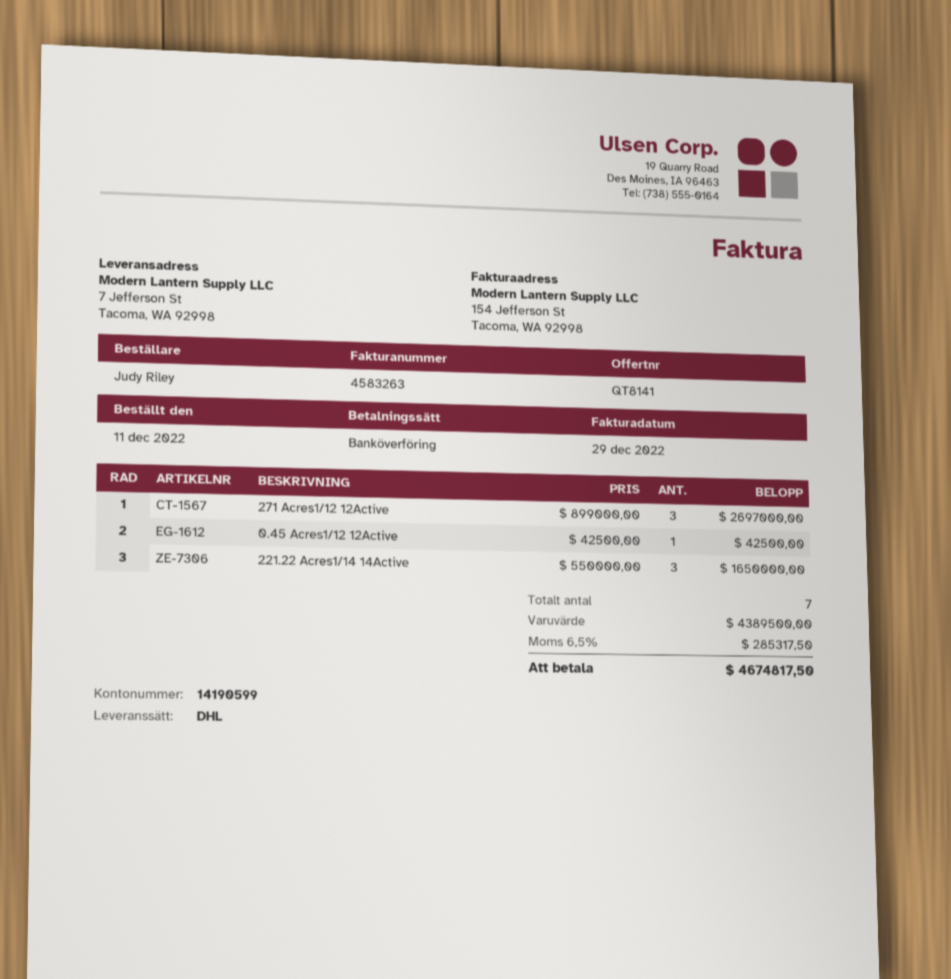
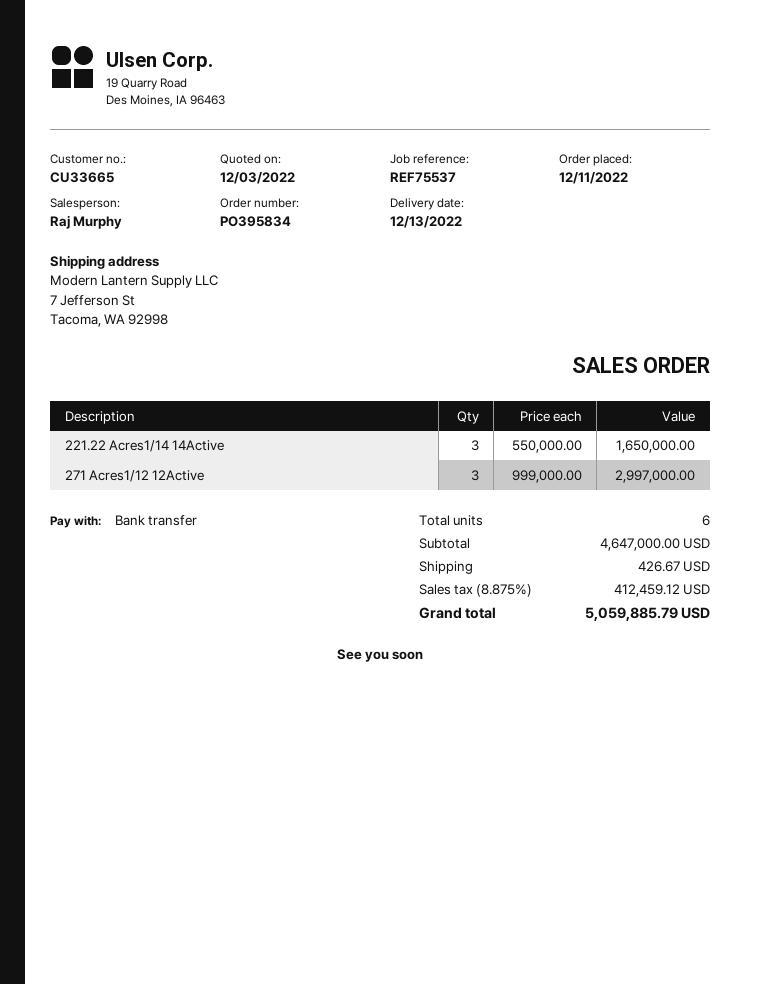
271 Acres1/12 12Active: 3 x 899000.00 = 2697000.00 -> 3 x 999000.00 = 2997000.00
0.45 Acres1/12 12Active: 1 x 42500.00 = 42500.00 -> none
total quantity: 7 -> 6
subtotal: 4389500.00 -> 4647000.00
shipping: none -> 426.67
tax: 6.5% = 285317.50 -> 8.875% = 412459.12
total: 4674817.50 -> 5059885.79

